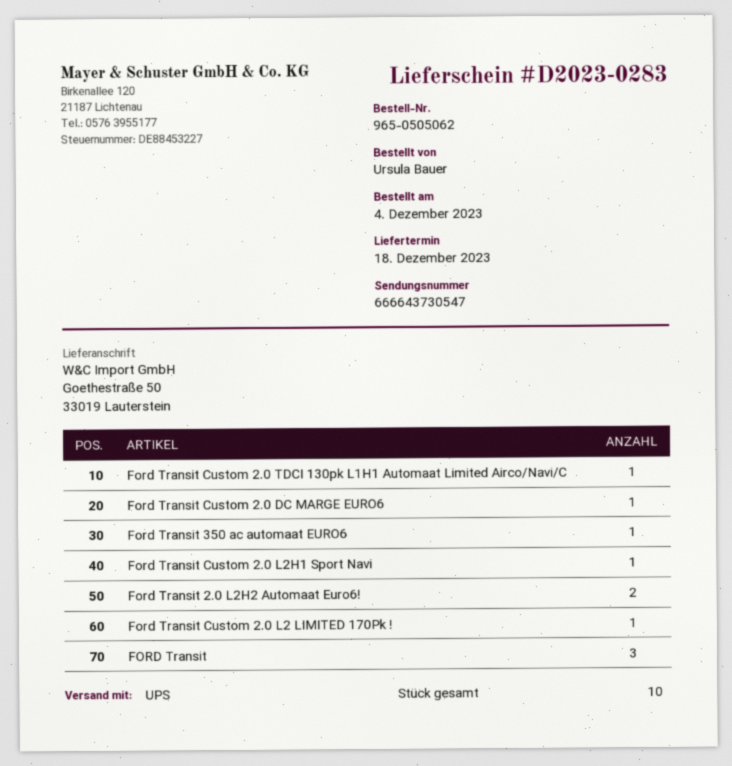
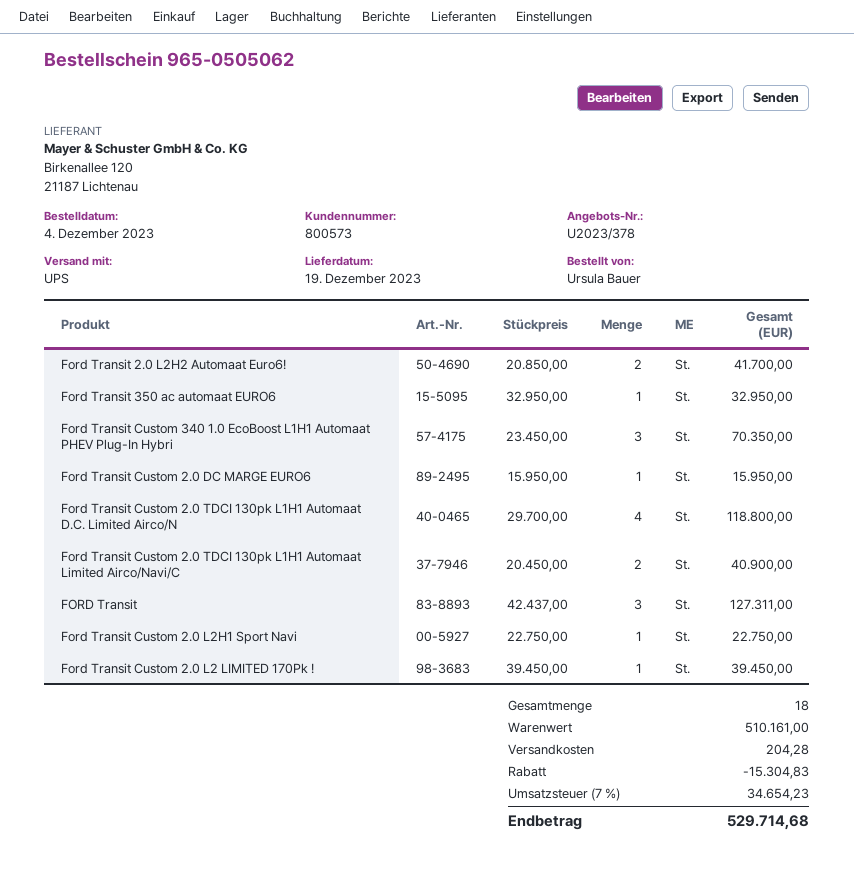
delivery date: 2023-12-18 -> 2023-12-19
Ford Transit Custom 2.0 TDCI 130pk L1H1 Automaat Limited Airco/Navi/C: 1 -> 2
Ford Transit Custom 340 1.0 EcoBoost L1H1 Automaat PHEV Plug-In Hybri: none -> 3
Ford Transit Custom 2.0 TDCI 130pk L1H1 Automaat D.C. Limited Airco/N: none -> 4
total quantity: 10 -> 18

